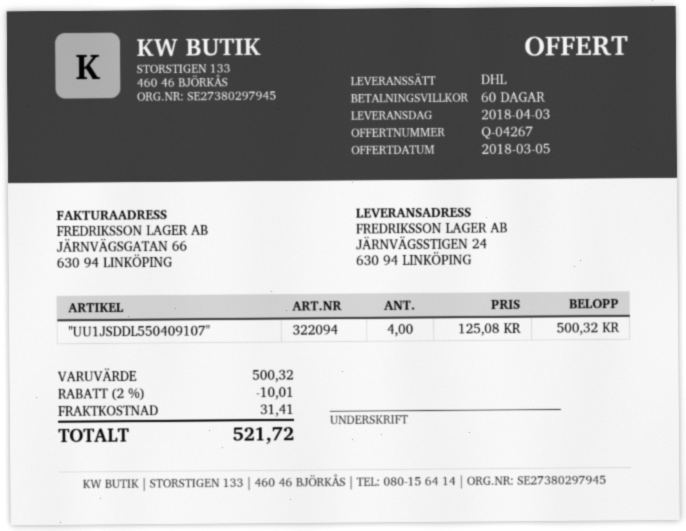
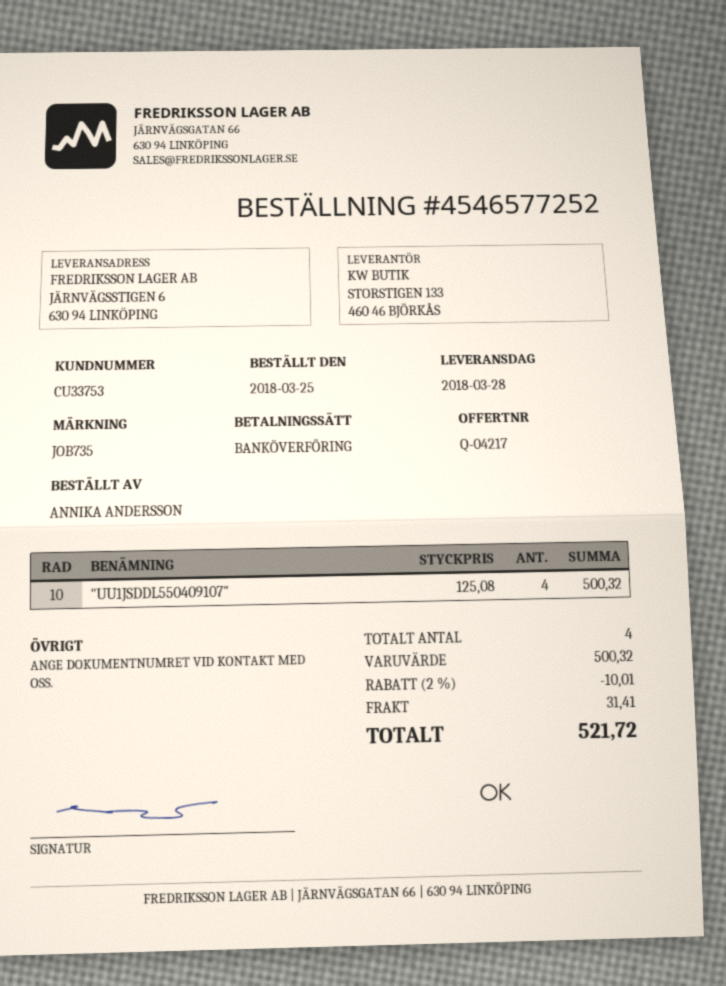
quote number: Q-04267 -> Q-04217
delivery date: 2018-04-03 -> 2018-03-28
ship to: JÄRNVÄGSSTIGEN 24, 630 94 LINKÖPING -> JÄRNVÄGSSTIGEN 6, 630 94 LINKÖPING

